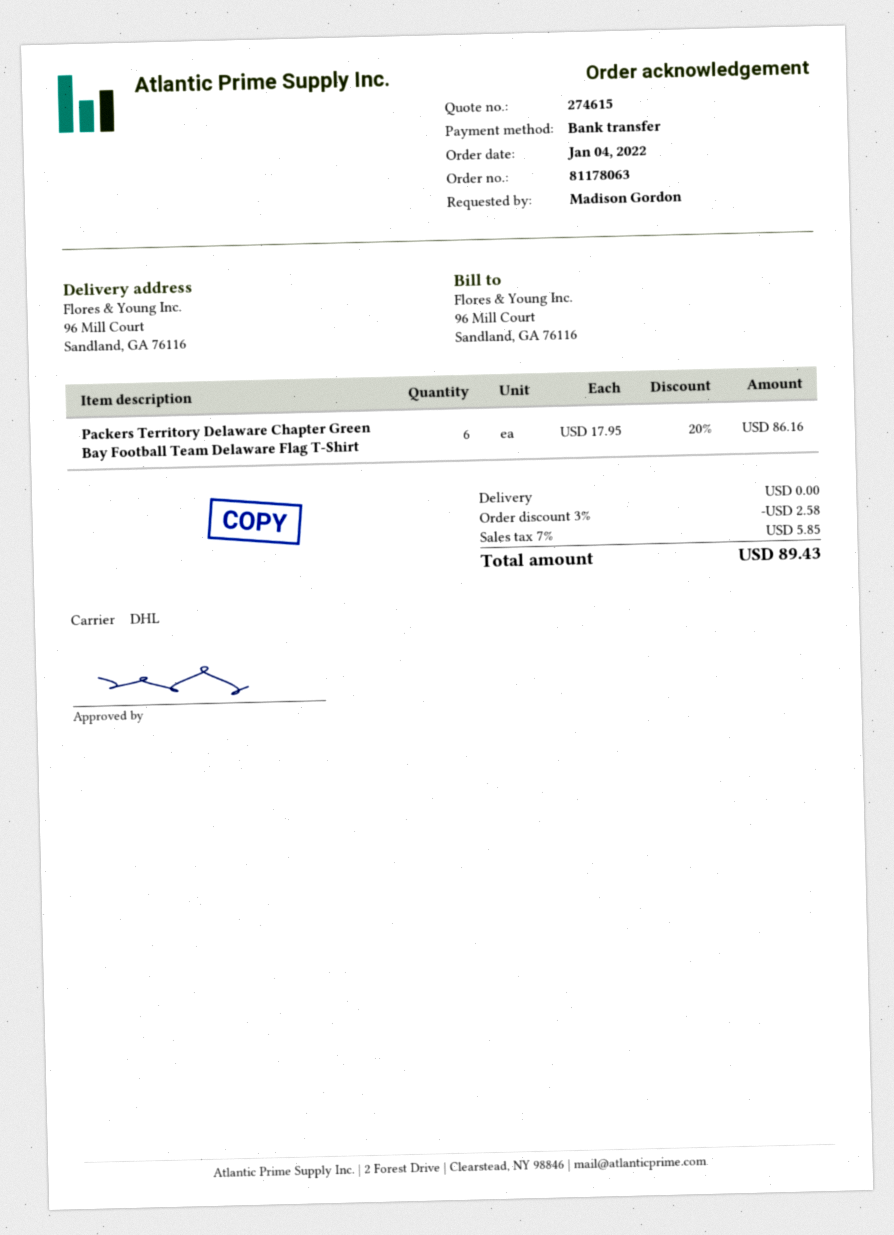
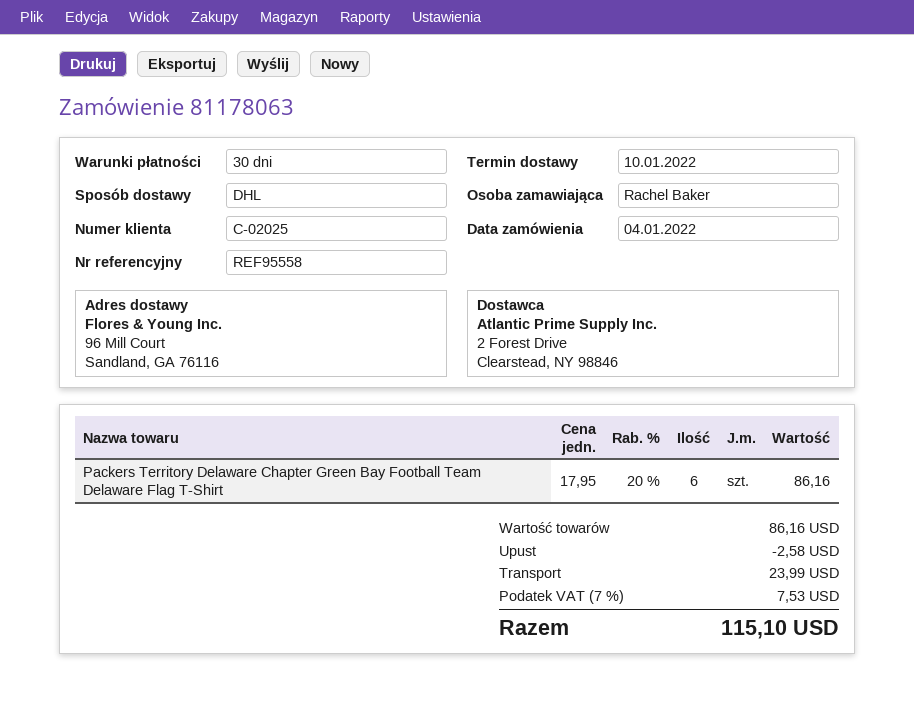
ordered by: Madison Gordon -> Rachel Baker
shipping: 0.00 -> 23.99
tax: 7% = 5.85 -> 7% = 7.53
total: 89.43 -> 115.10

